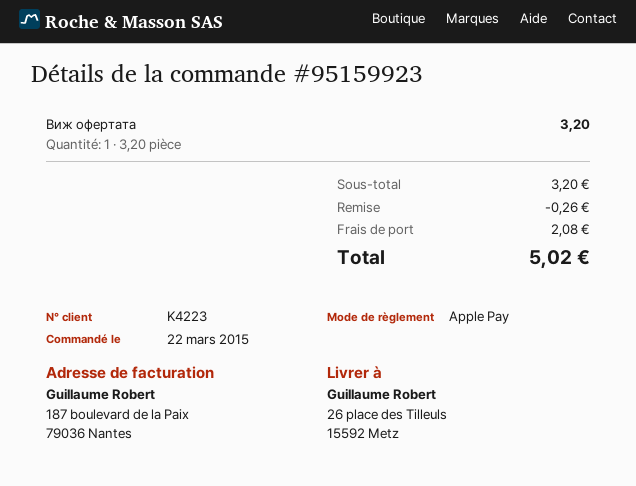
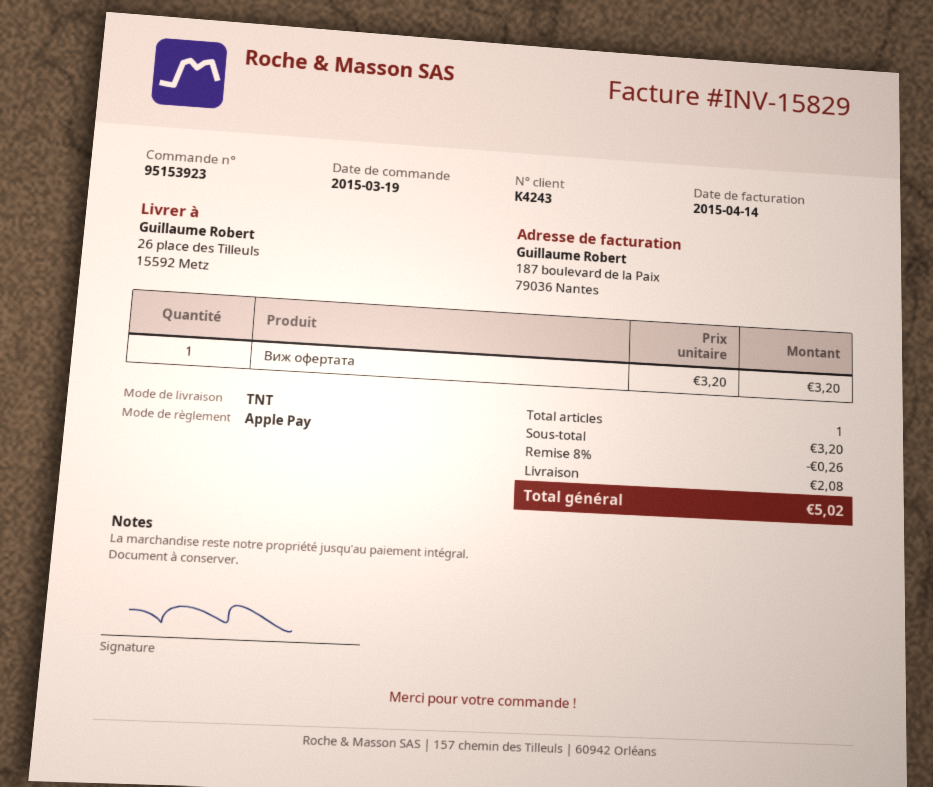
order number: 95159923 -> 95153923
order date: 2015-03-22 -> 2015-03-19
customer number: K4223 -> K4243

